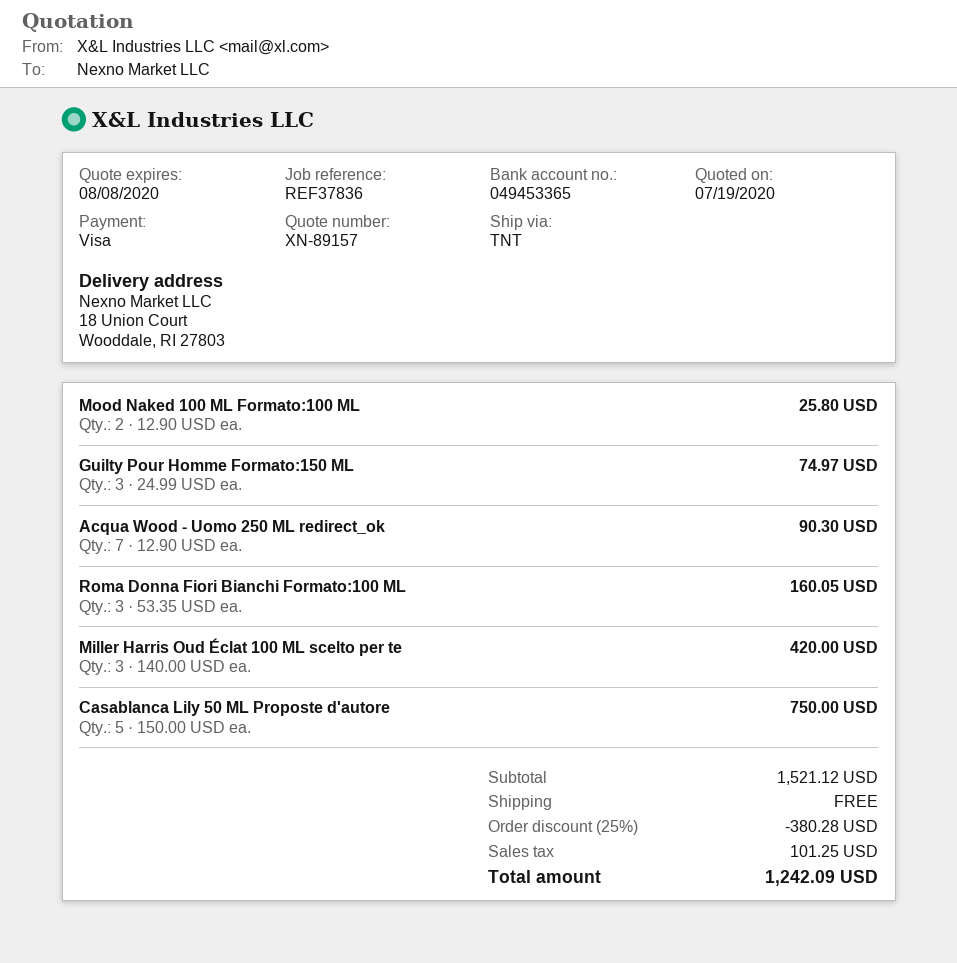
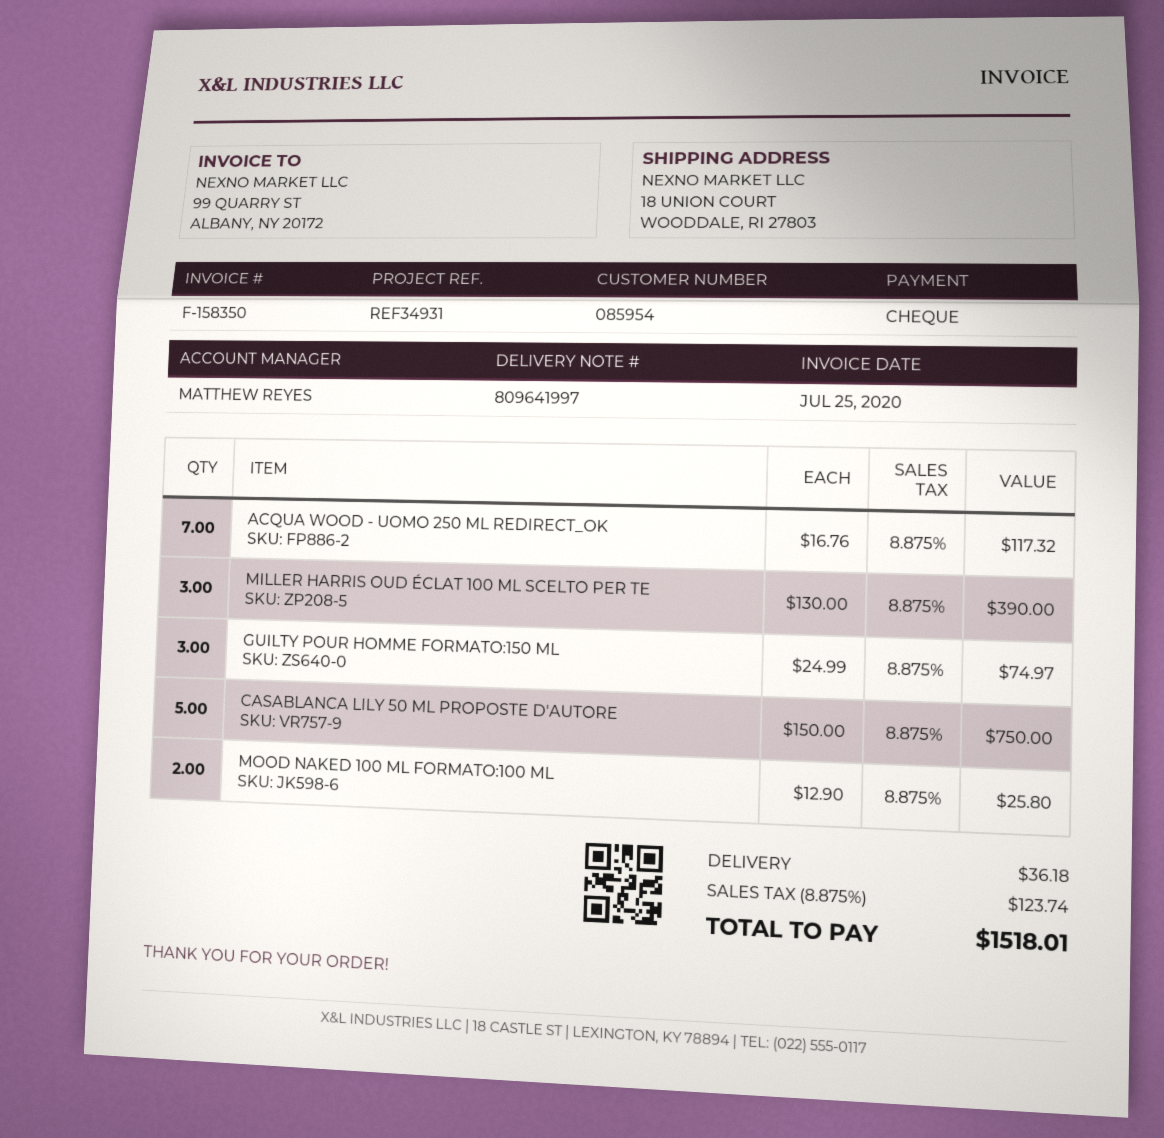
reference: REF37836 -> REF34931
payment method: Visa -> cheque
Acqua Wood - Uomo 250 ML redirect_ok: 7 x 12.90 = 90.30 -> 7 x 16.76 = 117.32
Roma Donna Fiori Bianchi Formato:100 ML: 3 x 53.35 = 160.05 -> none
Miller Harris Oud Éclat 100 ML scelto per te: 3 x 140.00 = 420.00 -> 3 x 130.00 = 390.00
discount: 25% = 380.28 -> none
shipping: 0.00 -> 36.18
tax: 101.25 -> 123.74
total: 1242.09 -> 1518.01

